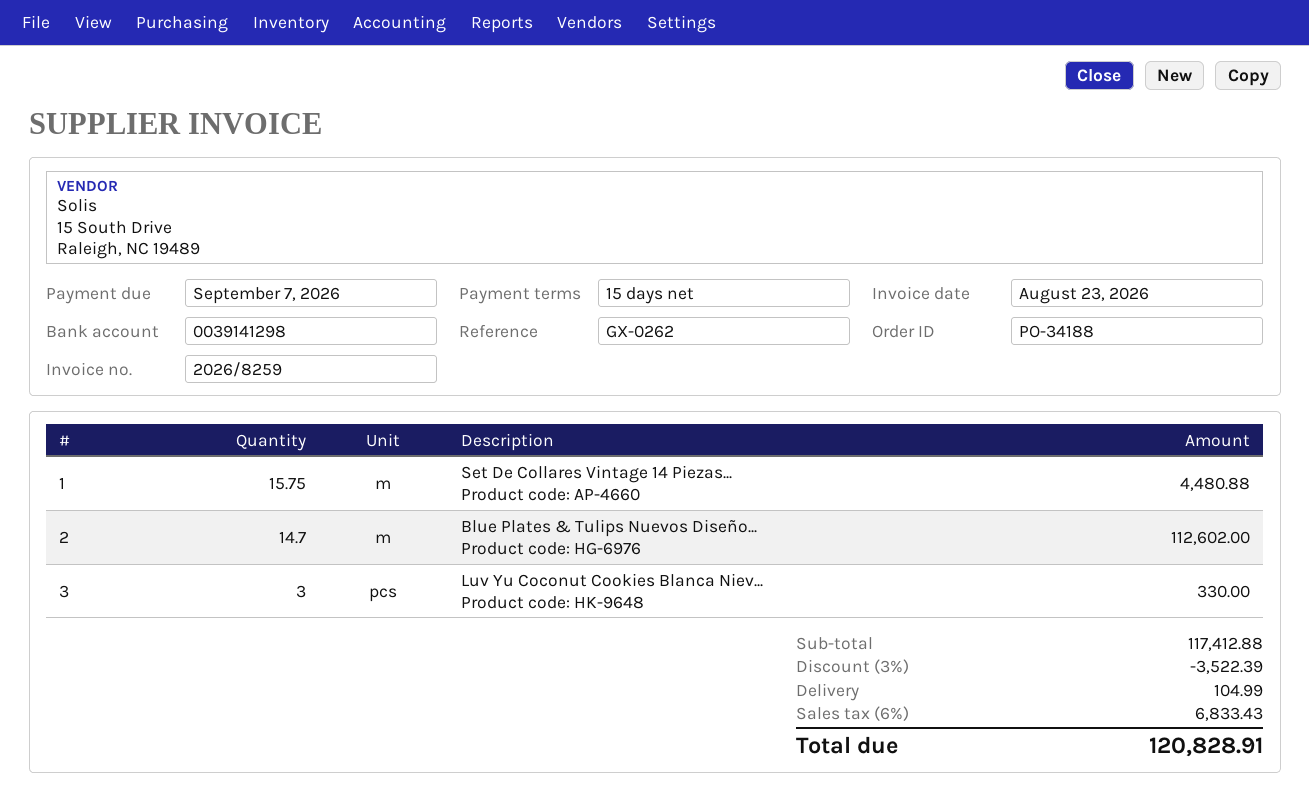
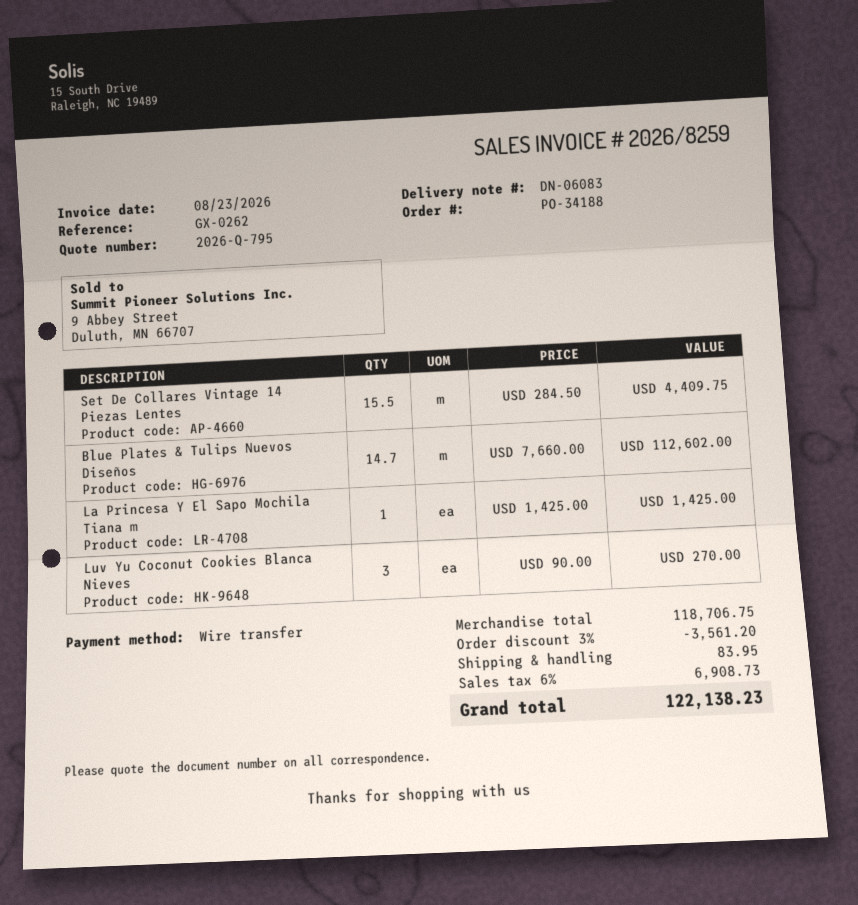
Set De Collares Vintage 14 Piezas...: 15.75 for 4480.88 -> 15.5 for 4409.75
Luv Yu Coconut Cookies Blanca Niev...: 3 for 330.00 -> 3 for 270.00
La Princesa Y El Sapo Mochila Tiana m: none -> 1 for 1425.00
subtotal: 117412.88 -> 118706.75
discount: 3% = 3522.39 -> 3% = 3561.20
shipping: 104.99 -> 83.95
tax: 6% = 6833.43 -> 6% = 6908.73
total: 120828.91 -> 122138.23

